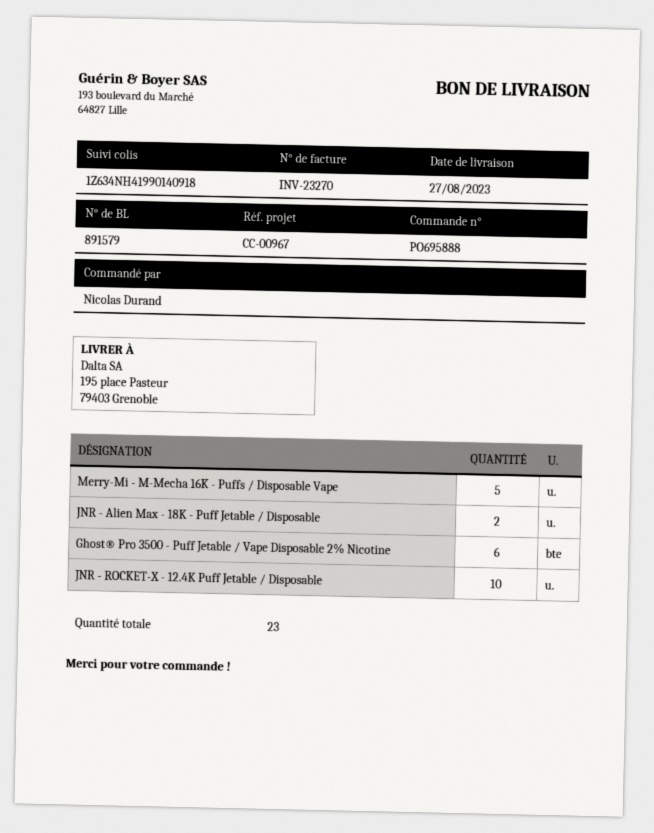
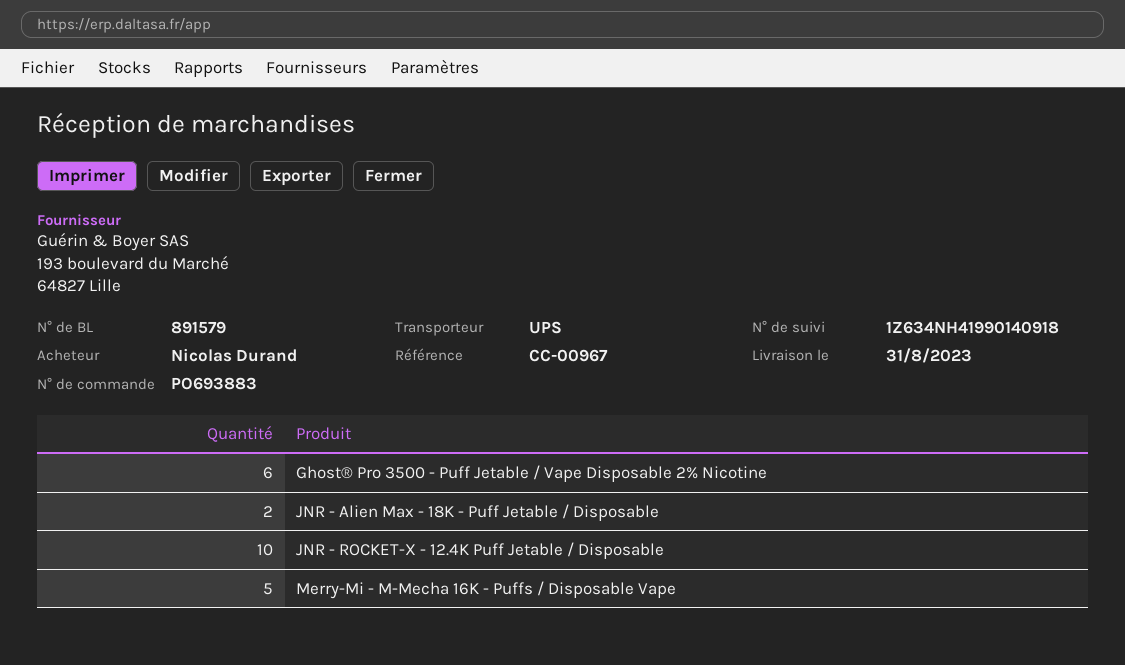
order number: PO695888 -> PO693883
delivery date: 2023-08-27 -> 2023-08-31

